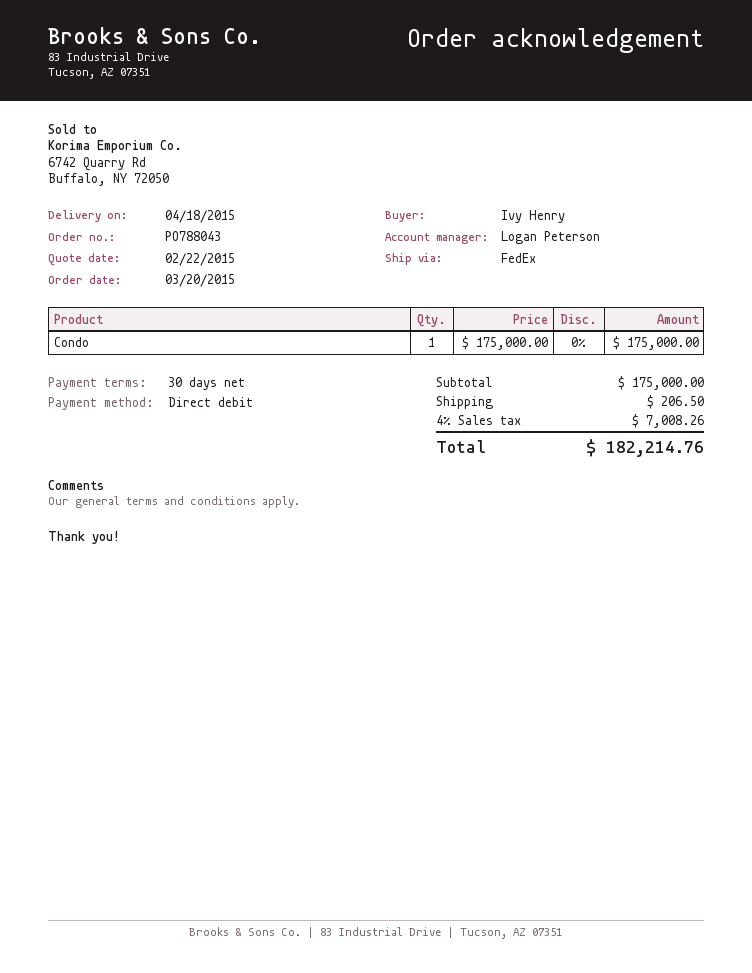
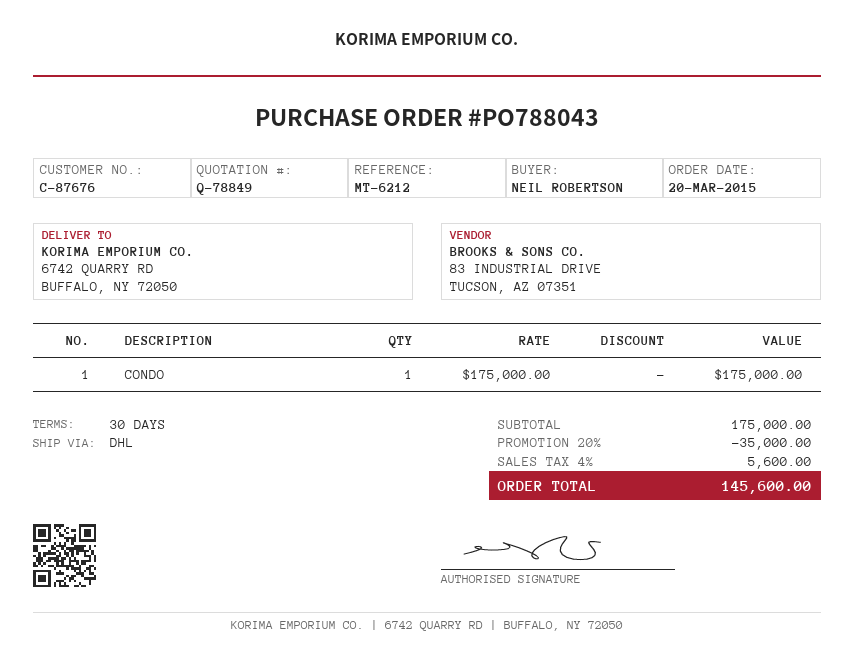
ordered by: Ivy Henry -> NEIL ROBERTSON
shipping method: FedEx -> DHL
discount: none -> 20% = 35000.00
shipping: 206.50 -> none
tax: 4% = 7008.26 -> 4% = 5600.00
total: 182214.76 -> 145600.00

